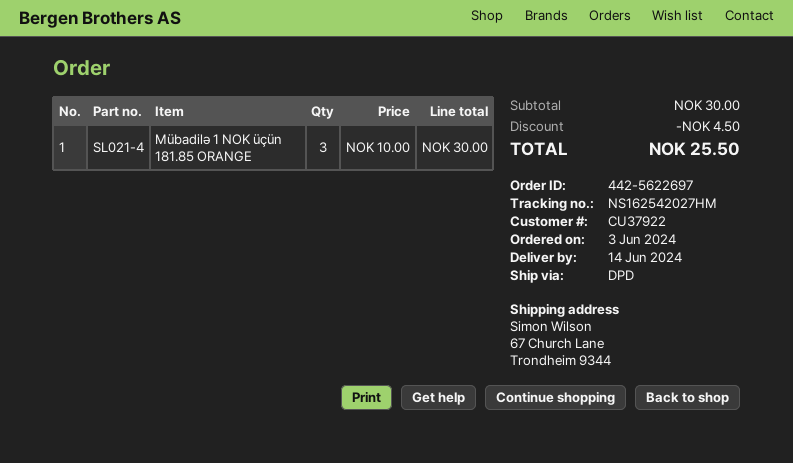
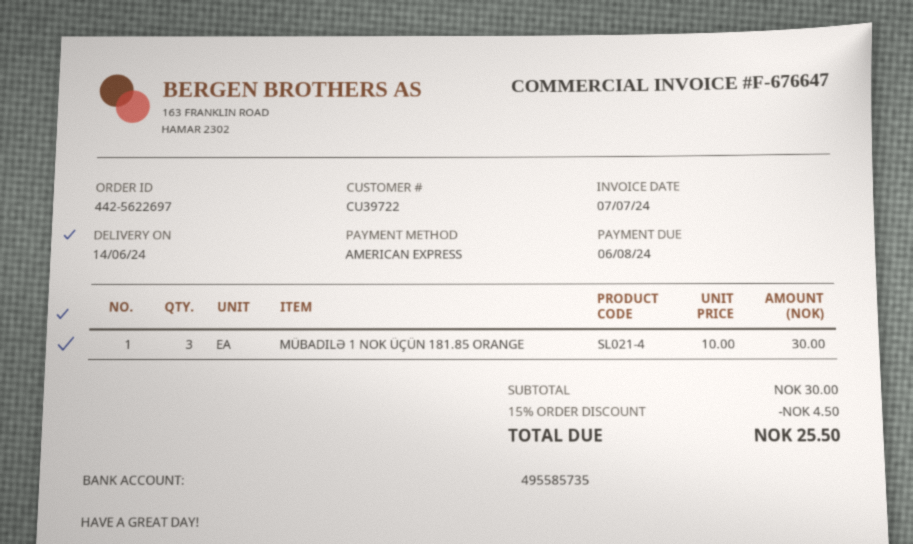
customer number: CU37922 -> CU39722

